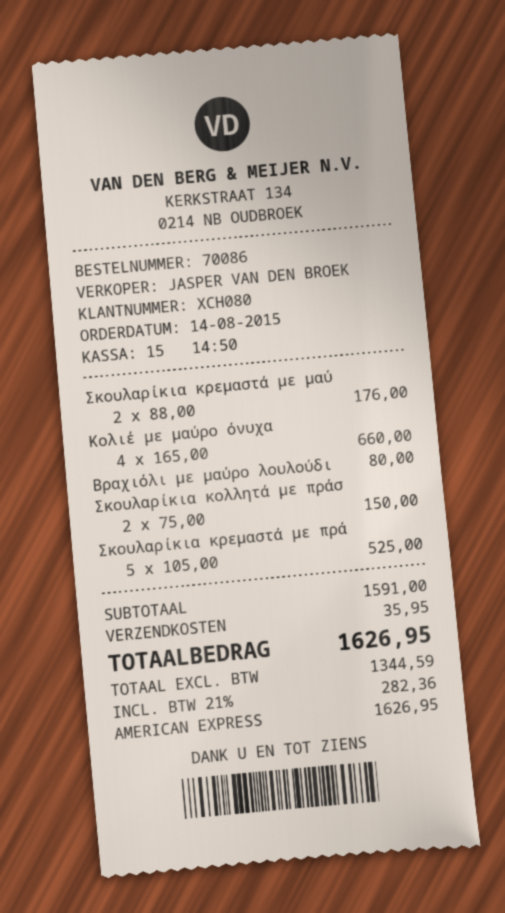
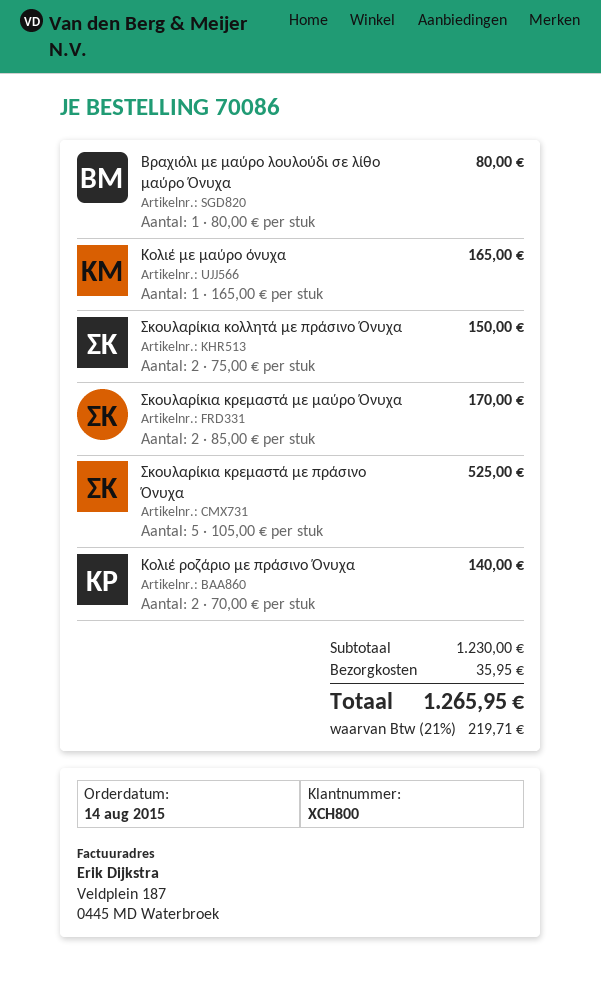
customer number: XCH080 -> XCH800
Σκουλαρίκια κρεμαστά με μαύ: 2 x 88.00 = 176.00 -> 2 x 85.00 = 170.00
Κολιέ με μαύρο όνυχα: 4 x 165.00 = 660.00 -> 1 x 165.00 = 165.00
Κολιέ ροζάριο με πράσινο Όνυχα: none -> 2 x 70.00 = 140.00
subtotal: 1591.00 -> 1230.00
tax: 21% = 282.36 -> 21% = 219.71
total: 1626.95 -> 1265.95

